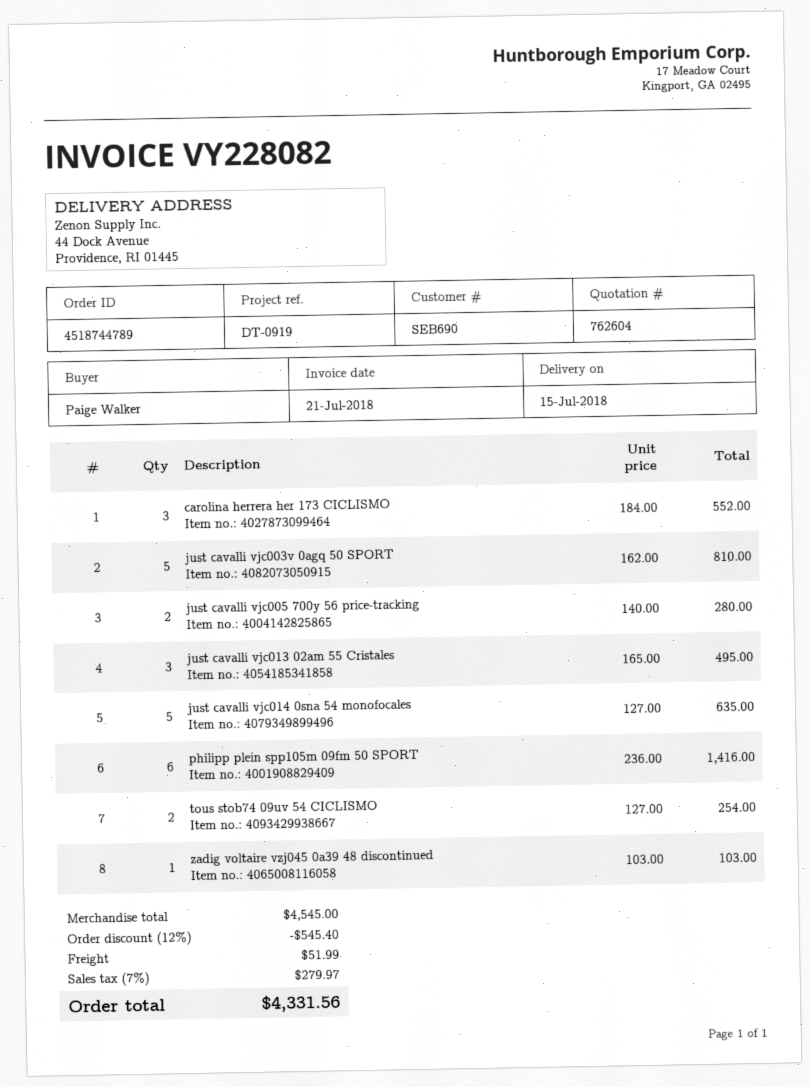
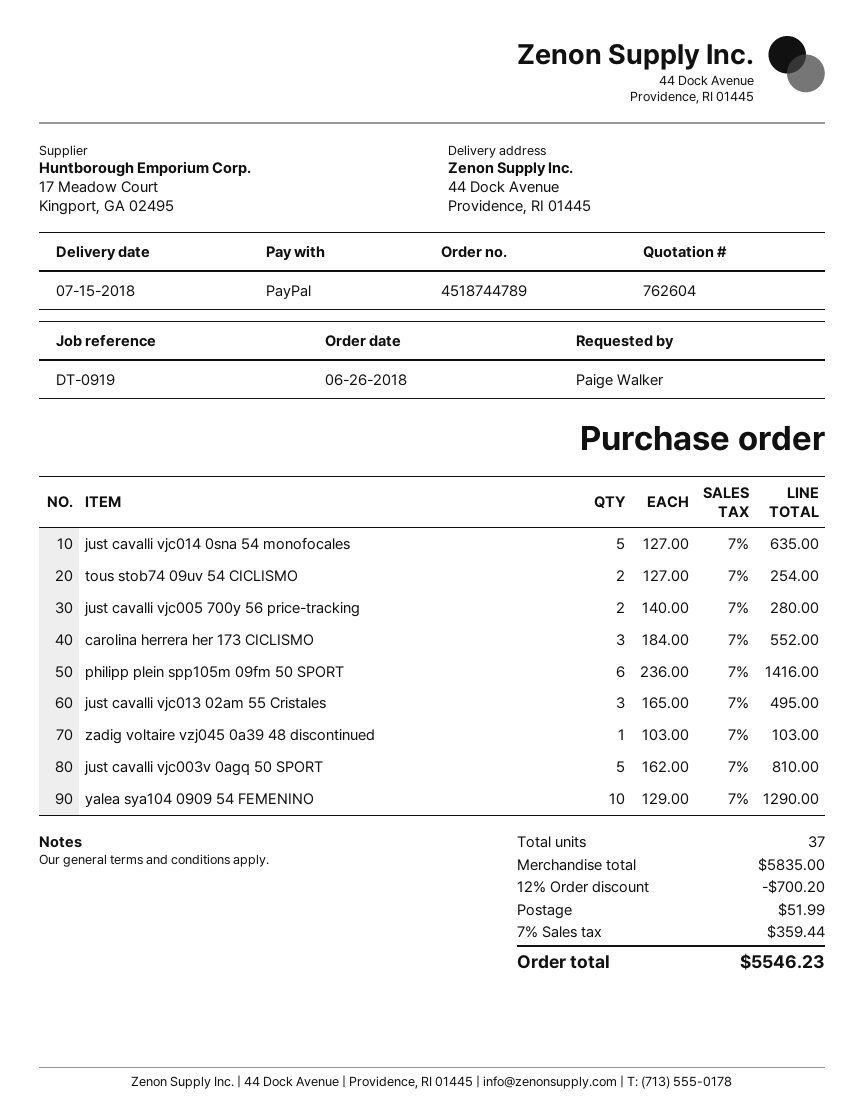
yalea sya104 0909 54 FEMENINO: none -> 10 x 129.00 = 1290.00
subtotal: 4545.00 -> 5835.00
discount: 12% = 545.40 -> 12% = 700.20
tax: 7% = 279.97 -> 7% = 359.44
total: 4331.56 -> 5546.23

